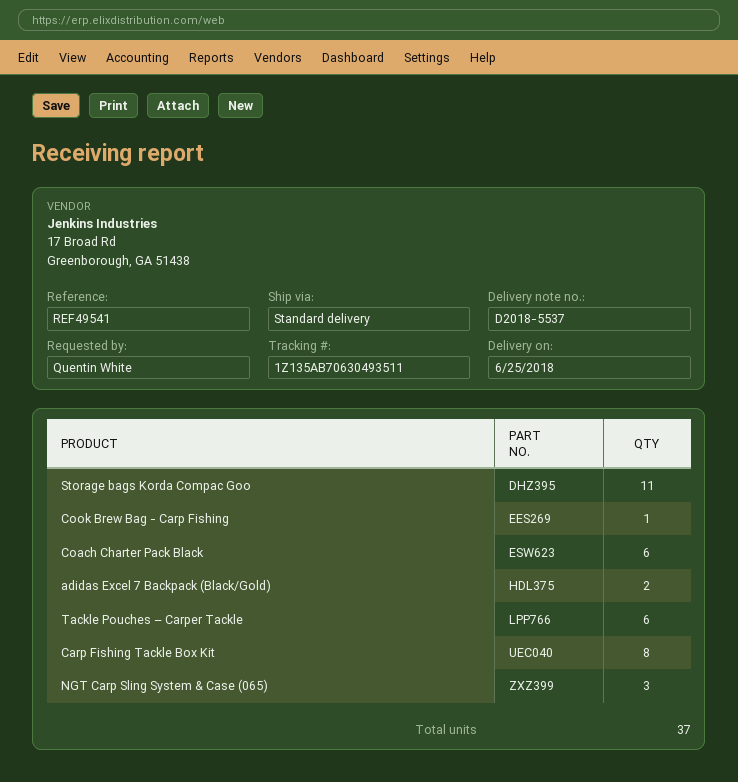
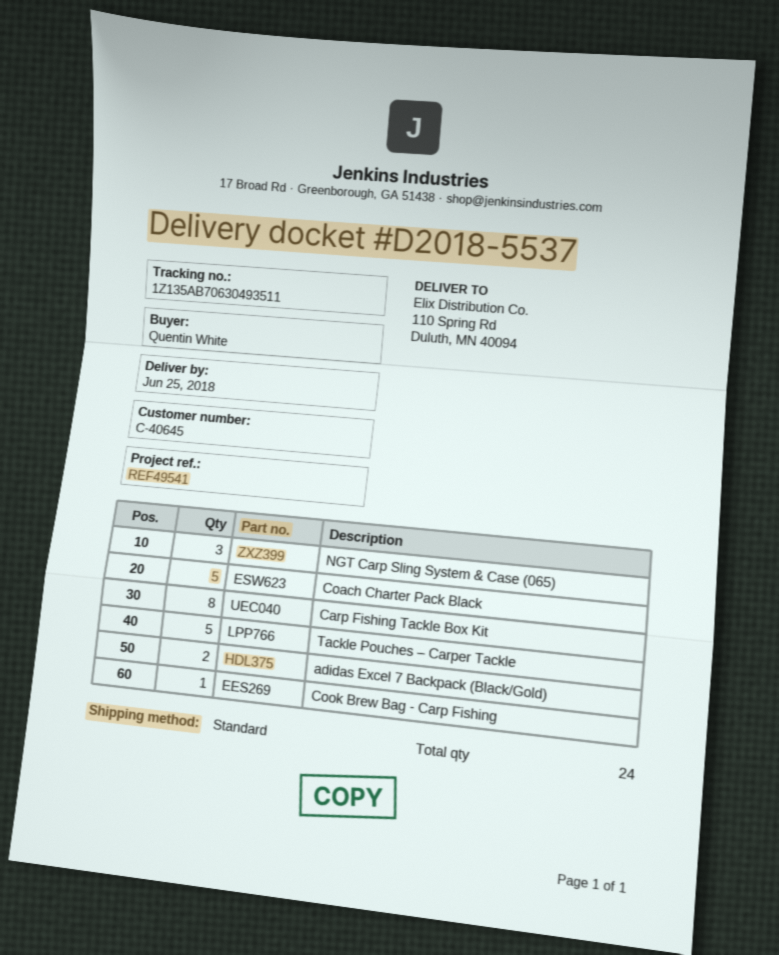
Storage bags Korda Compac Goo: 11 -> none
Coach Charter Pack Black: 6 -> 5
Tackle Pouches – Carper Tackle: 6 -> 5
total quantity: 37 -> 24

